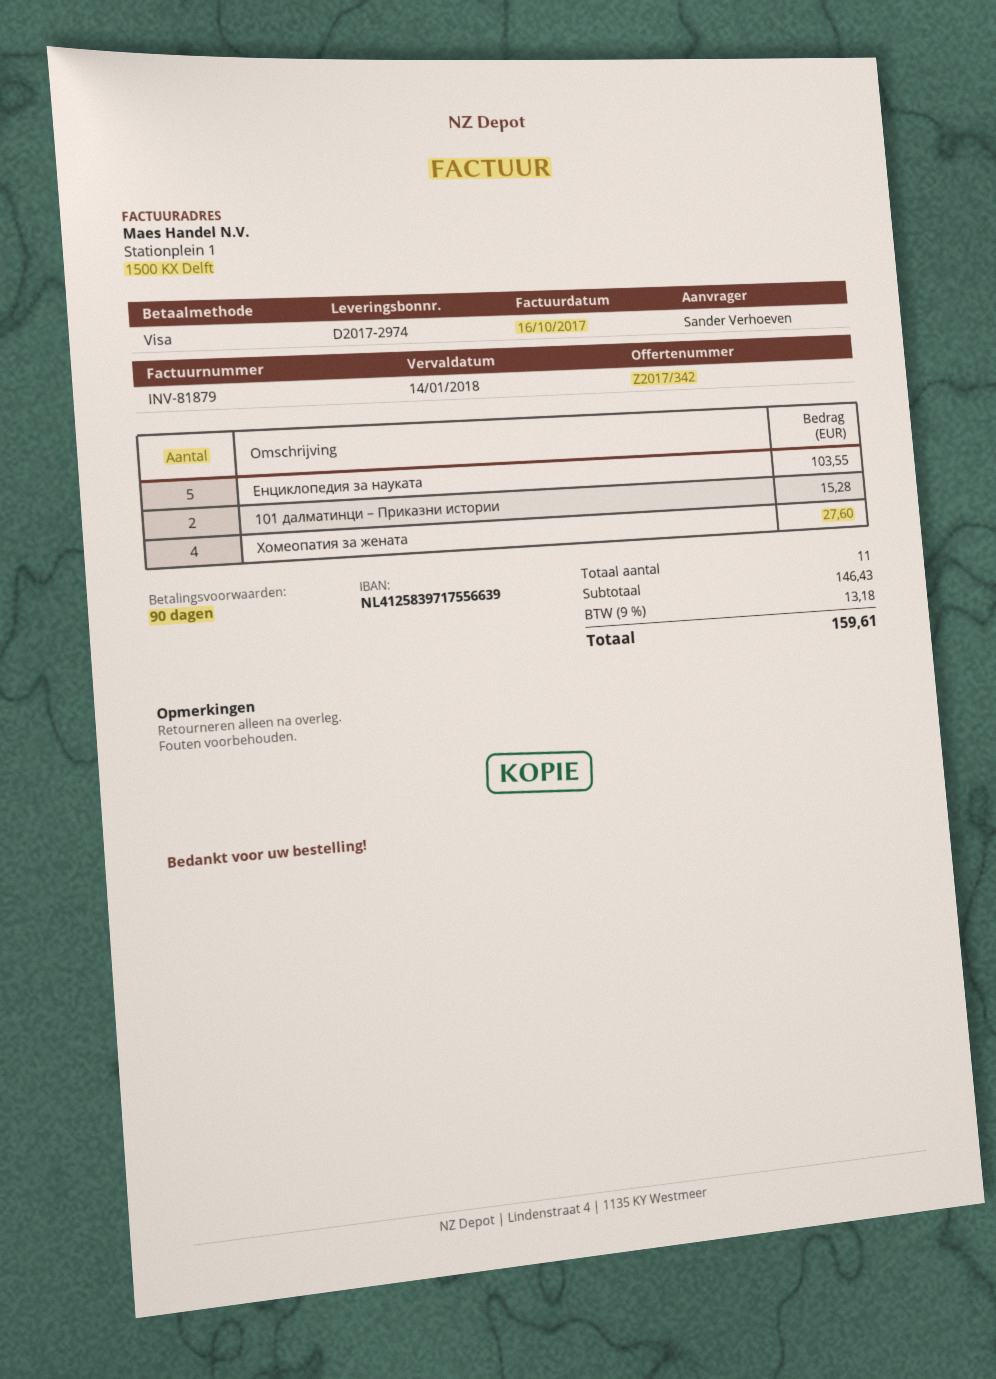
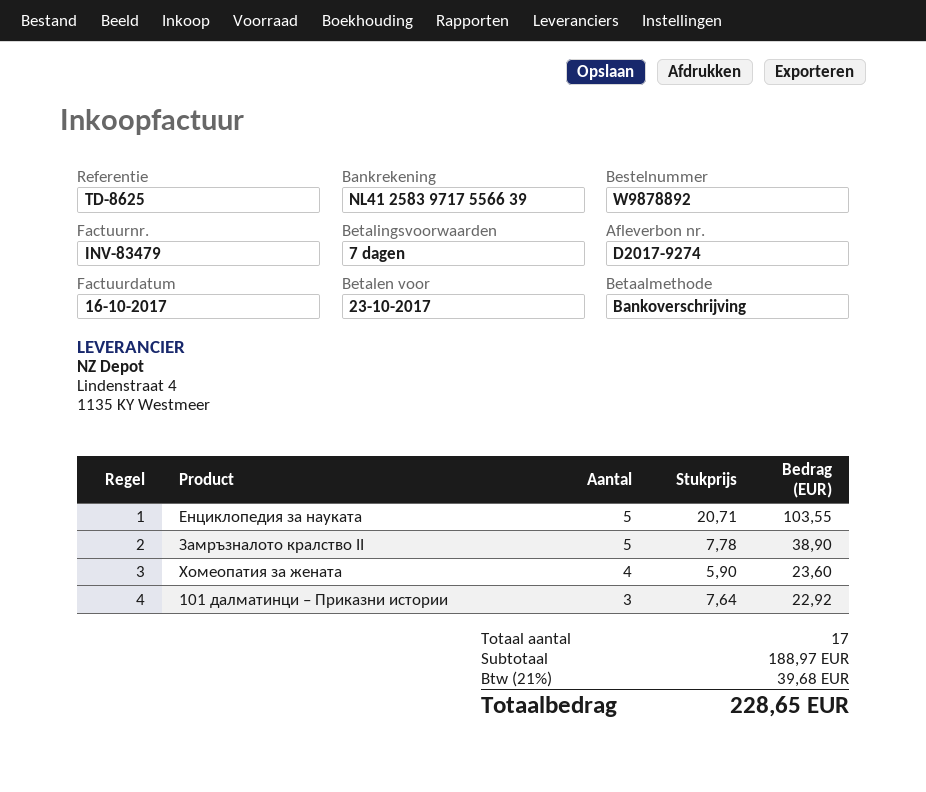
delivery note number: D2017-2974 -> D2017-9274
invoice number: INV-81879 -> INV-83479
payment terms: 90 days -> 7 days
due date: 2018-01-14 -> 2017-10-23
payment method: Visa -> bank transfer
101 далматинци – Приказни истории: 2 for 15.28 -> 3 for 22.92
Хомеопатия за жената: 4 for 27.60 -> 4 for 23.60
Замръзналото кралство ІІ: none -> 5 for 38.90
total quantity: 11 -> 17
subtotal: 146.43 -> 188.97
tax: 9% = 13.18 -> 21% = 39.68
total: 159.61 -> 228.65

